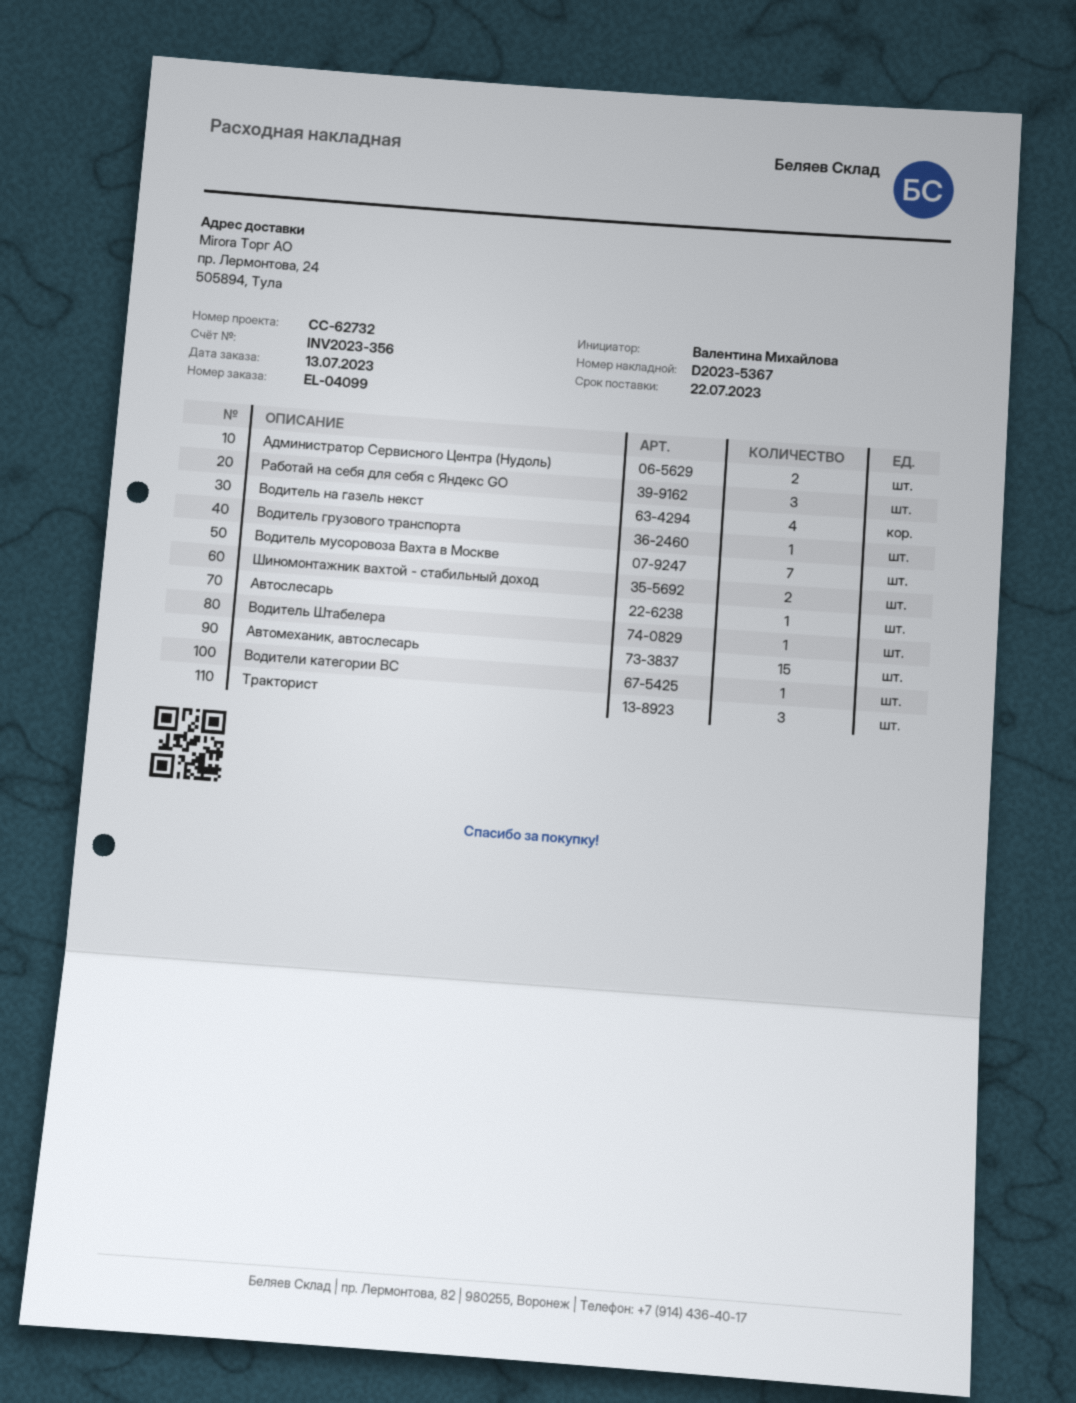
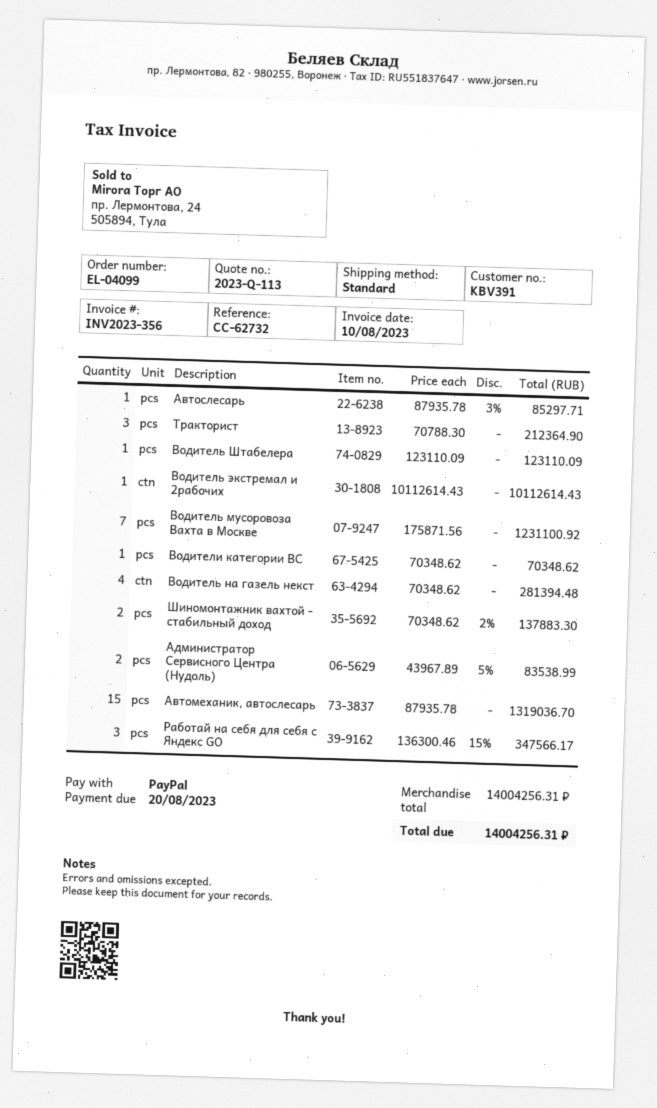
Водитель грузового транспорта: 1 -> none
Водитель экстремал и 2рабочих: none -> 1

